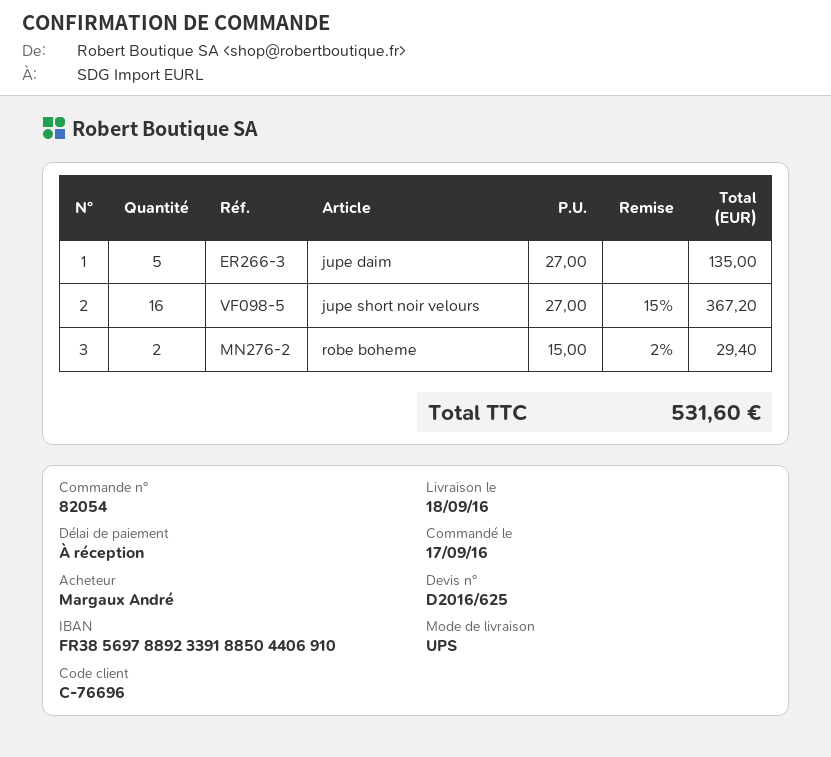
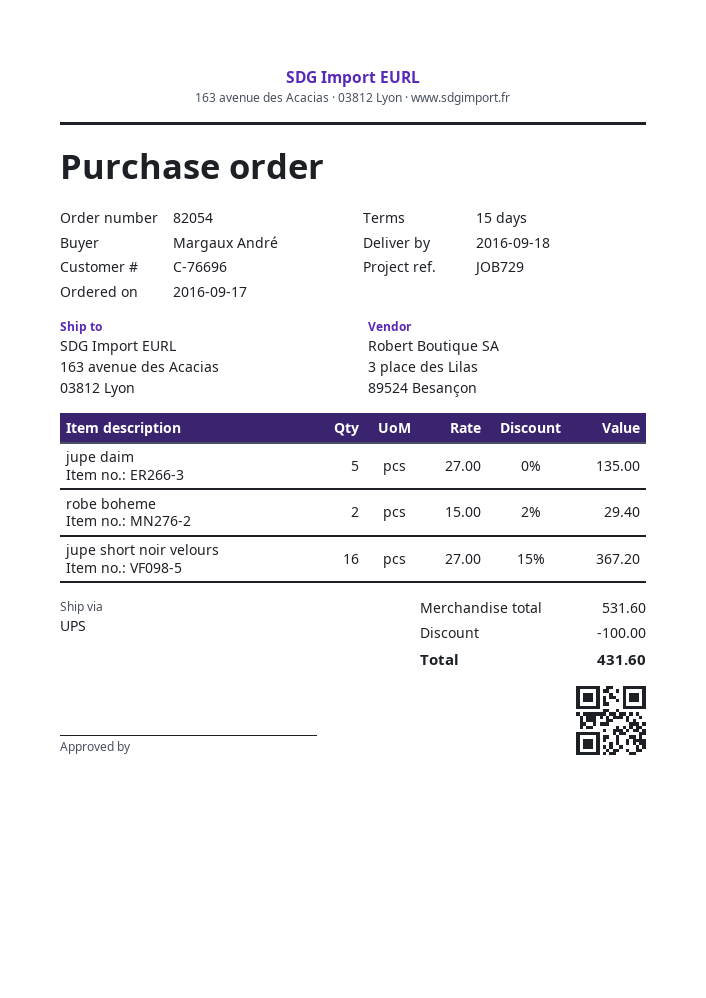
payment terms: on receipt -> 15 days
discount: none -> 100.00
total: 531.60 -> 431.60

